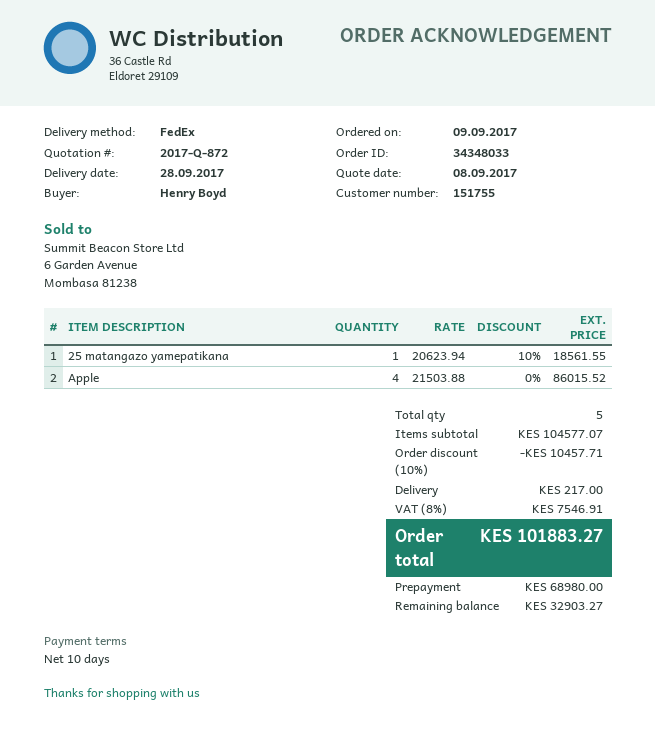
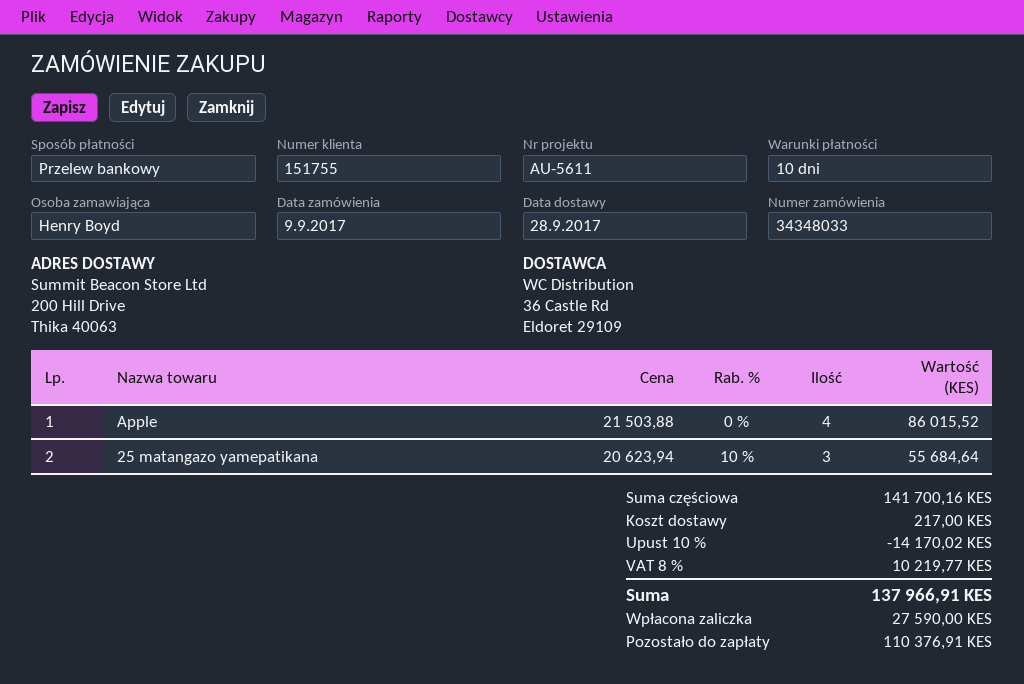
25 matangazo yamepatikana: 1 x 20623.94 - 10% = 18561.55 -> 3 x 20623.94 - 10% = 55684.64
subtotal: 104577.07 -> 141700.16
discount: 10% = 10457.71 -> 10% = 14170.02
tax: 8% = 7546.91 -> 8% = 10219.77
total: 101883.27 -> 137966.91
deposit: 68980.00 -> 27590.00
balance: 32903.27 -> 110376.91

